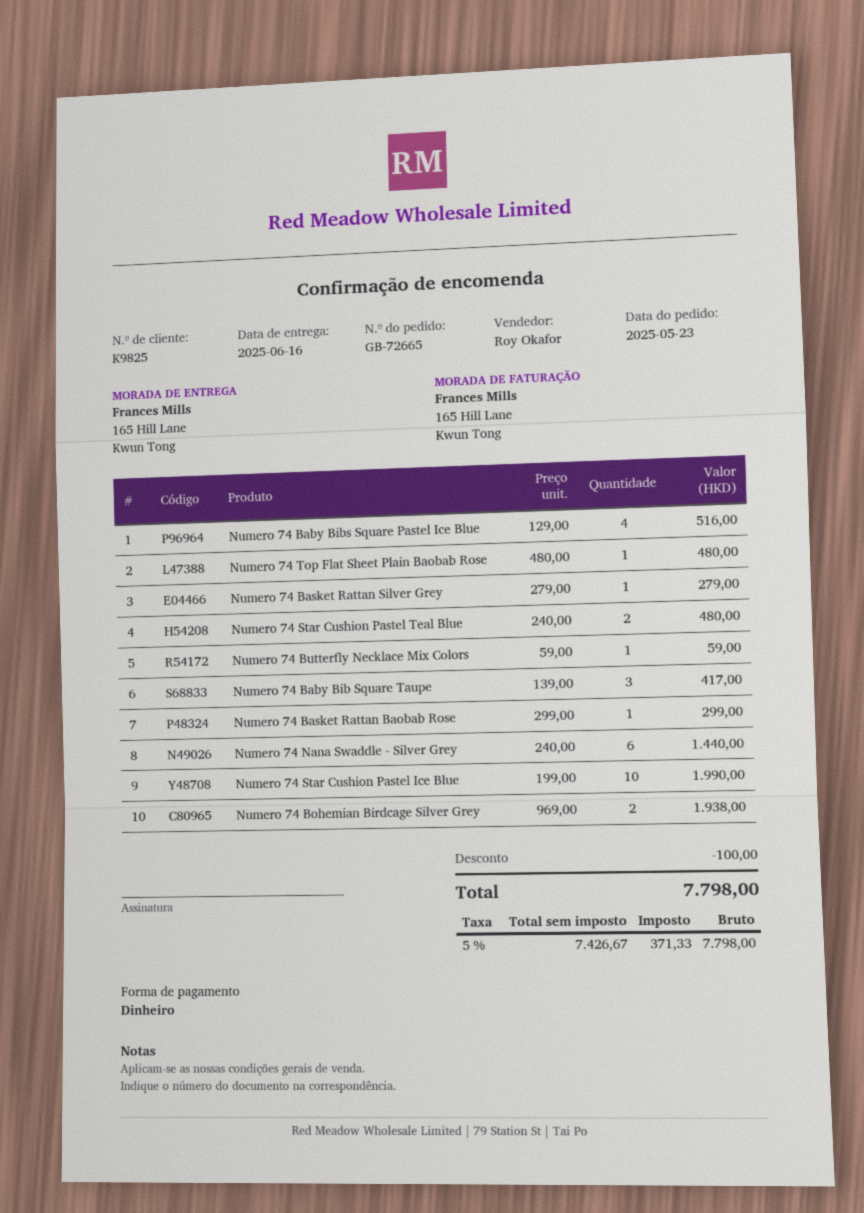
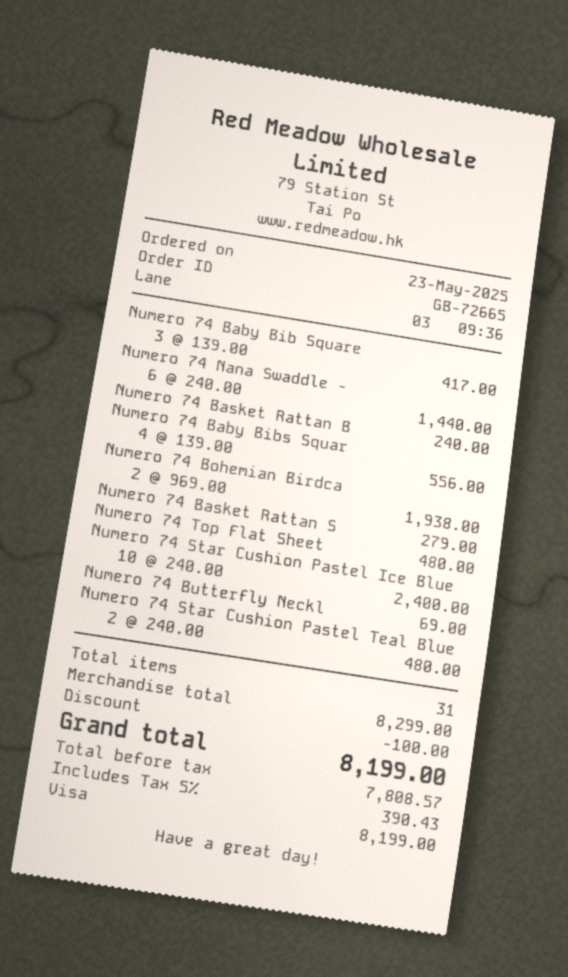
payment method: cash -> Visa
Numero 74 Baby Bibs Square Pastel Ice Blue: 4 x 129.00 = 516.00 -> 4 x 139.00 = 556.00
Numero 74 Butterfly Necklace Mix Colors: 1 x 59.00 = 59.00 -> 1 x 69.00 = 69.00
Numero 74 Basket Rattan Baobab Rose: 1 x 299.00 = 299.00 -> 1 x 240.00 = 240.00
Numero 74 Star Cushion Pastel Ice Blue: 10 x 199.00 = 1990.00 -> 10 x 240.00 = 2400.00
net: 7426.67 -> 7808.57
tax: 5% = 371.33 -> 5% = 390.43
total: 7798.00 -> 8199.00

